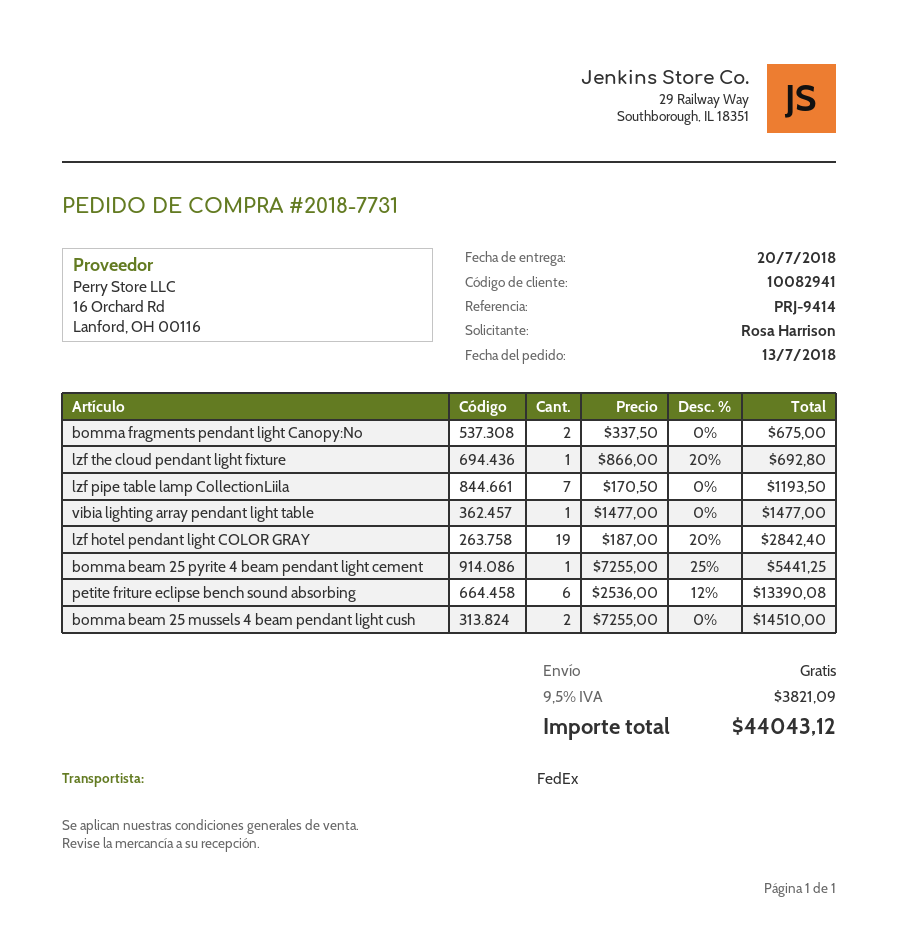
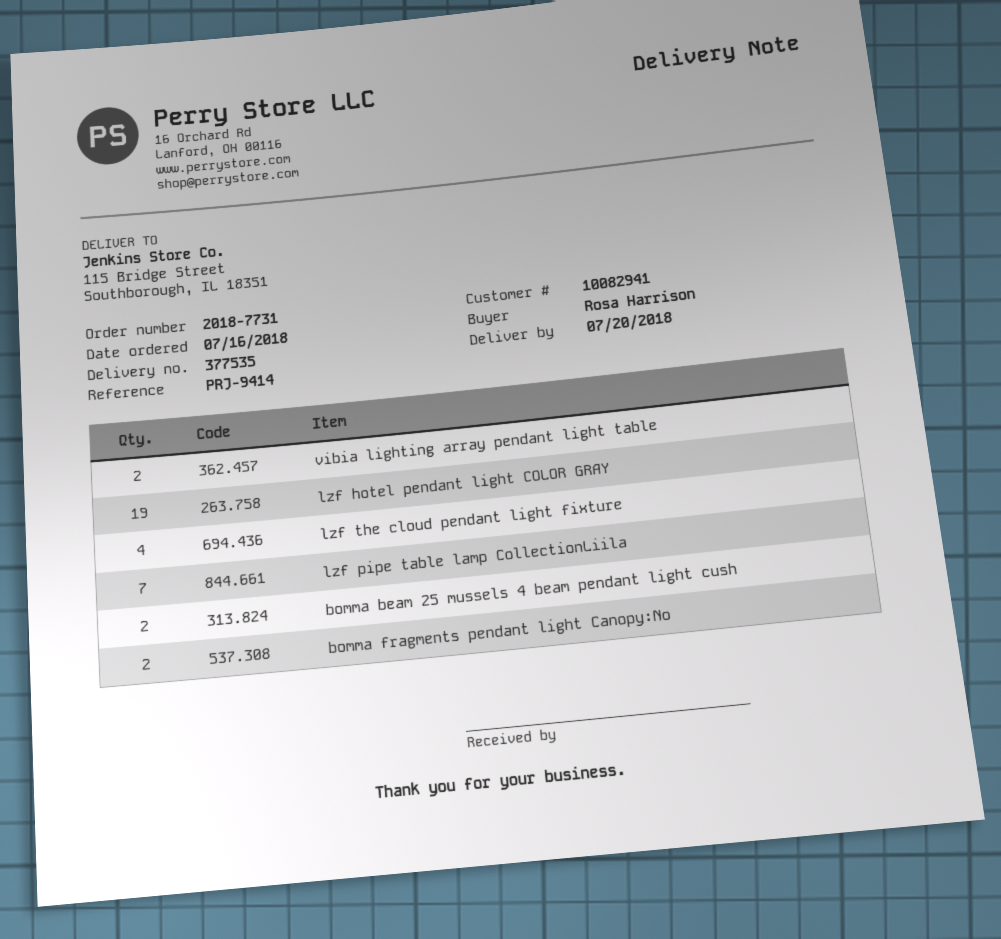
order date: 2018-07-13 -> 2018-07-16
lzf the cloud pendant light fixture: 1 -> 4
vibia lighting array pendant light table: 1 -> 2
bomma beam 25 pyrite 4 beam pendant light cement: 1 -> none
petite friture eclipse bench sound absorbing: 6 -> none

